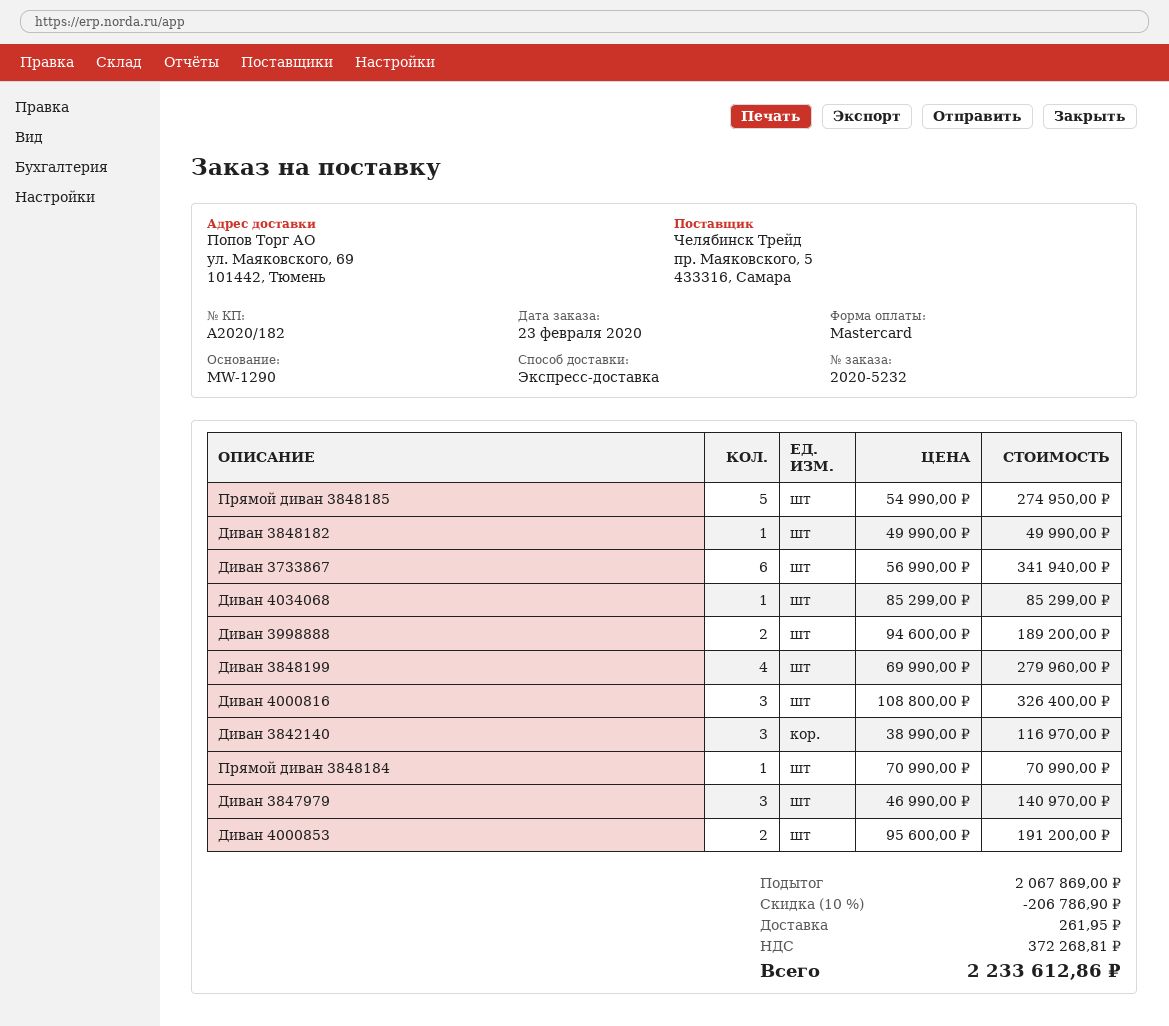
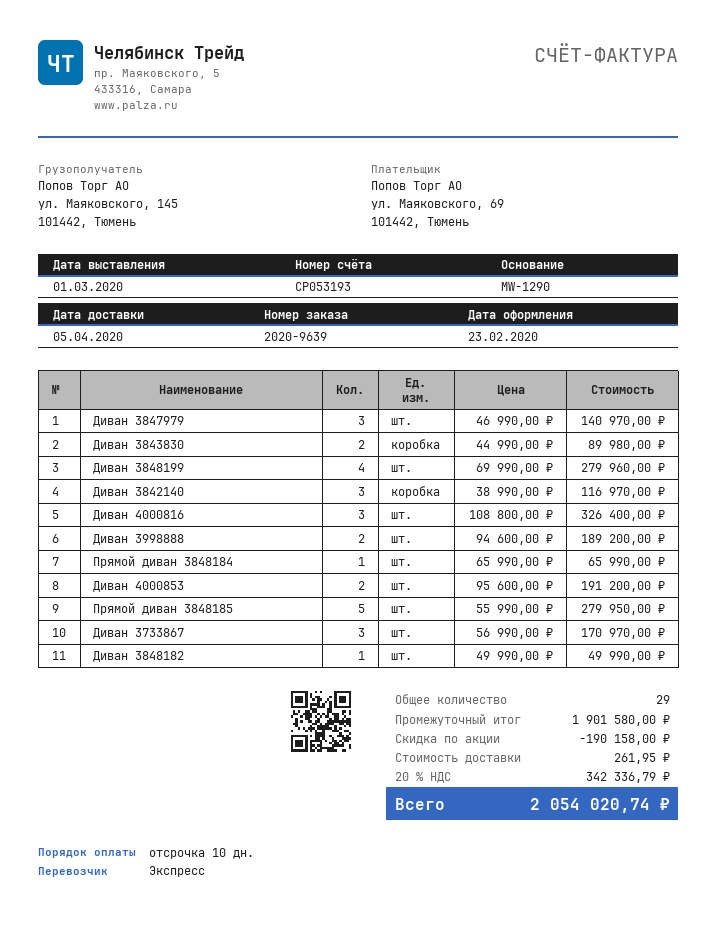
order number: 2020-5232 -> 2020-9639
ship to: ул. Маяковского, 69, 101442, Тюмень -> ул. Маяковского, 145, 101442, Тюмень
Прямой диван 3848185: 5 x 54990.00 = 274950.00 -> 5 x 55990.00 = 279950.00
Диван 3733867: 6 x 56990.00 = 341940.00 -> 3 x 56990.00 = 170970.00
Диван 4034068: 1 x 85299.00 = 85299.00 -> none
Прямой диван 3848184: 1 x 70990.00 = 70990.00 -> 1 x 65990.00 = 65990.00
Диван 3843830: none -> 2 x 44990.00 = 89980.00
subtotal: 2067869.00 -> 1901580.00
discount: 206786.90 -> 190158.00
tax: 372268.81 -> 342336.79
total: 2233612.86 -> 2054020.74

